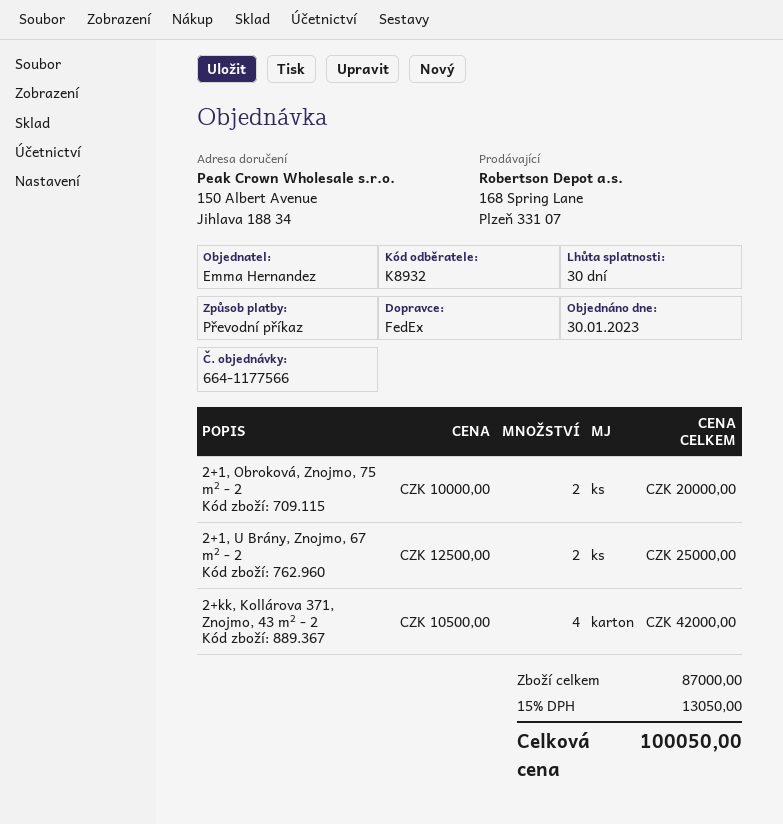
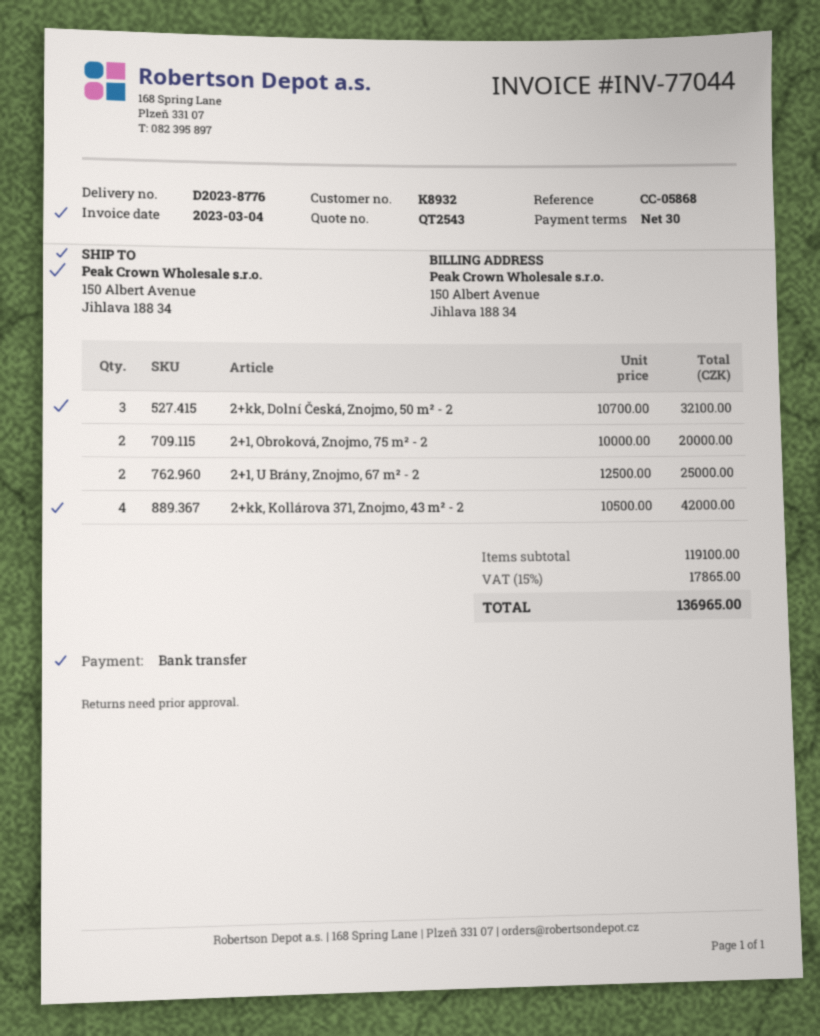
2+kk, Dolní Česká, Znojmo, 50 m² - 2: none -> 3 x 10700.00 = 32100.00
subtotal: 87000.00 -> 119100.00
tax: 15% = 13050.00 -> 15% = 17865.00
total: 100050.00 -> 136965.00

